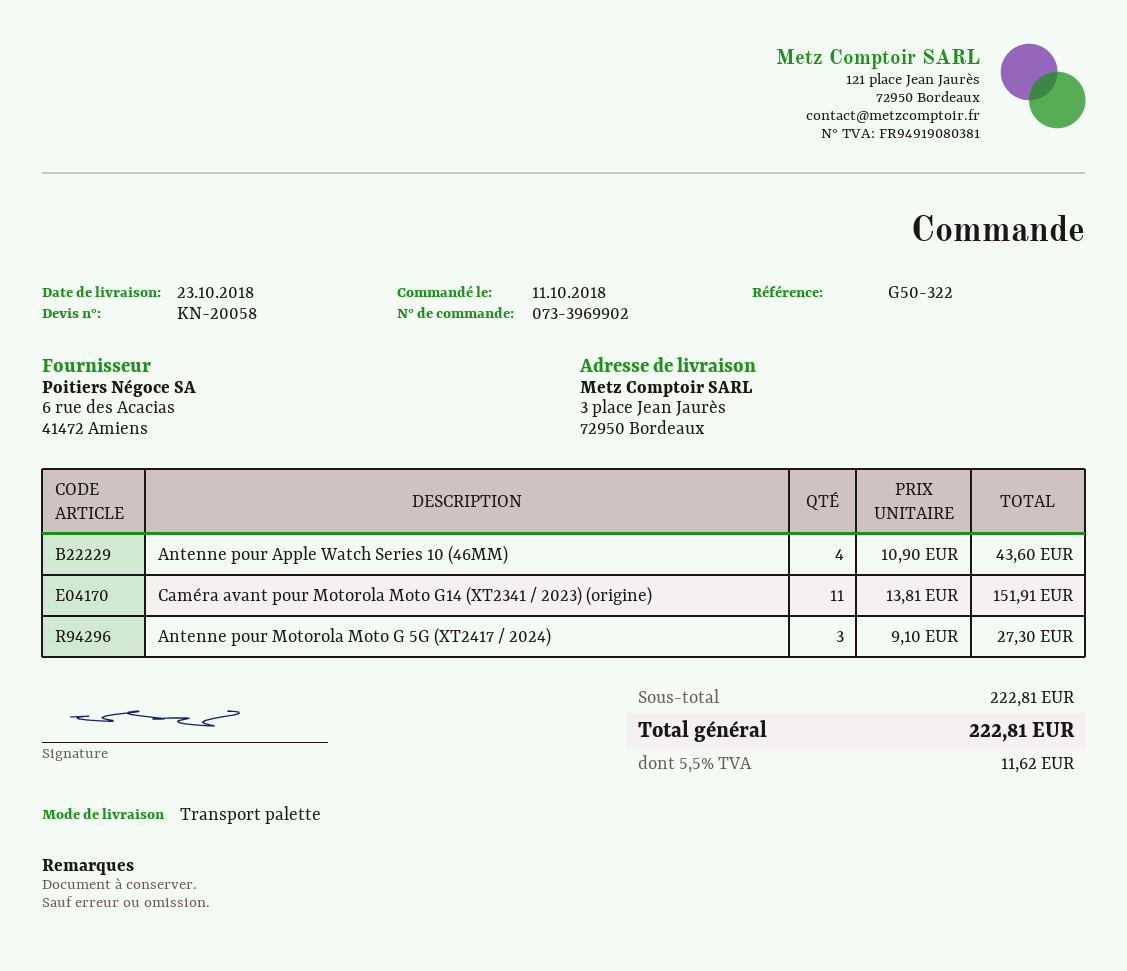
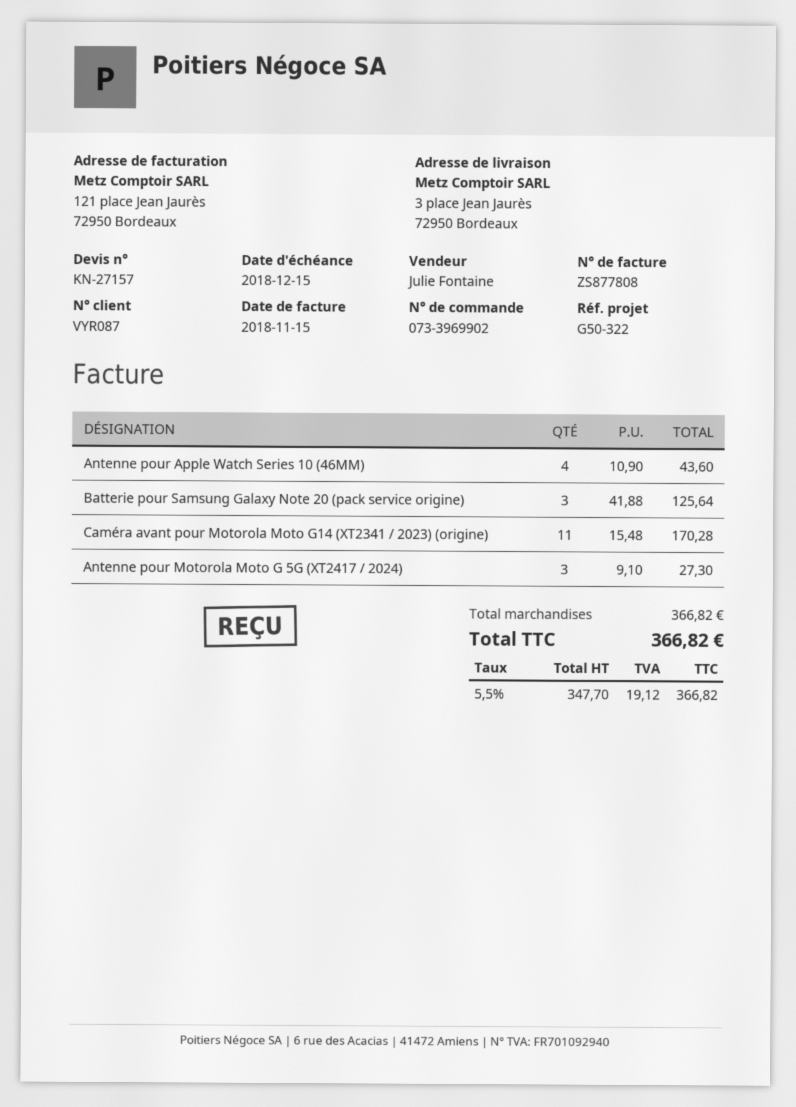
quote number: KN-20058 -> KN-27157
Caméra avant pour Motorola Moto G14 (XT2341 / 2023) (origine): 11 x 13.81 = 151.91 -> 11 x 15.48 = 170.28
Batterie pour Samsung Galaxy Note 20 (pack service origine): none -> 3 x 41.88 = 125.64
subtotal: 222.81 -> 366.82
tax: 5.5% = 11.62 -> 5.5% = 19.12
total: 222.81 -> 366.82

